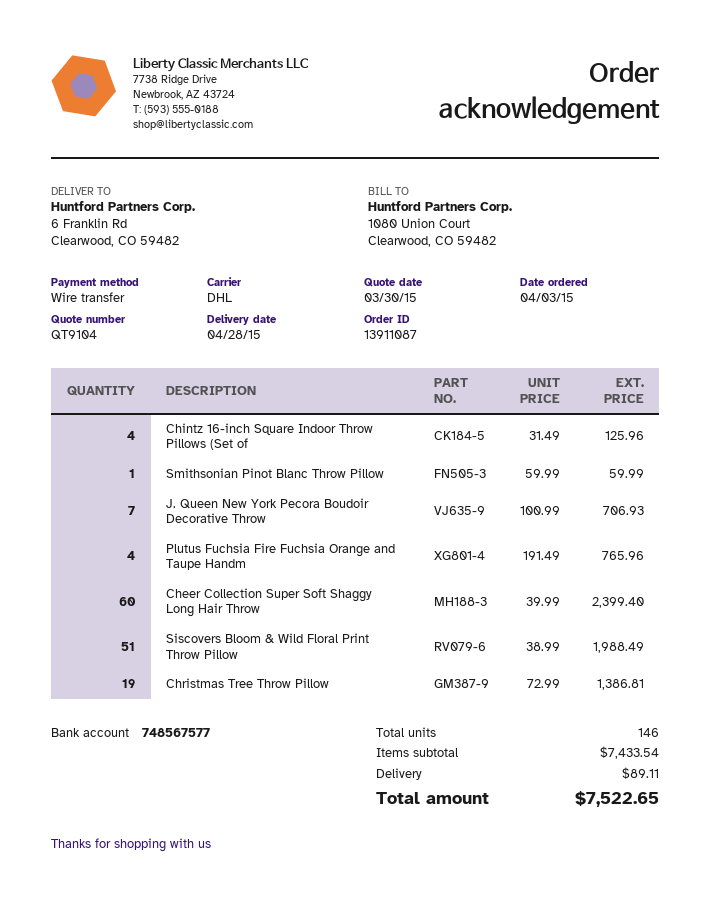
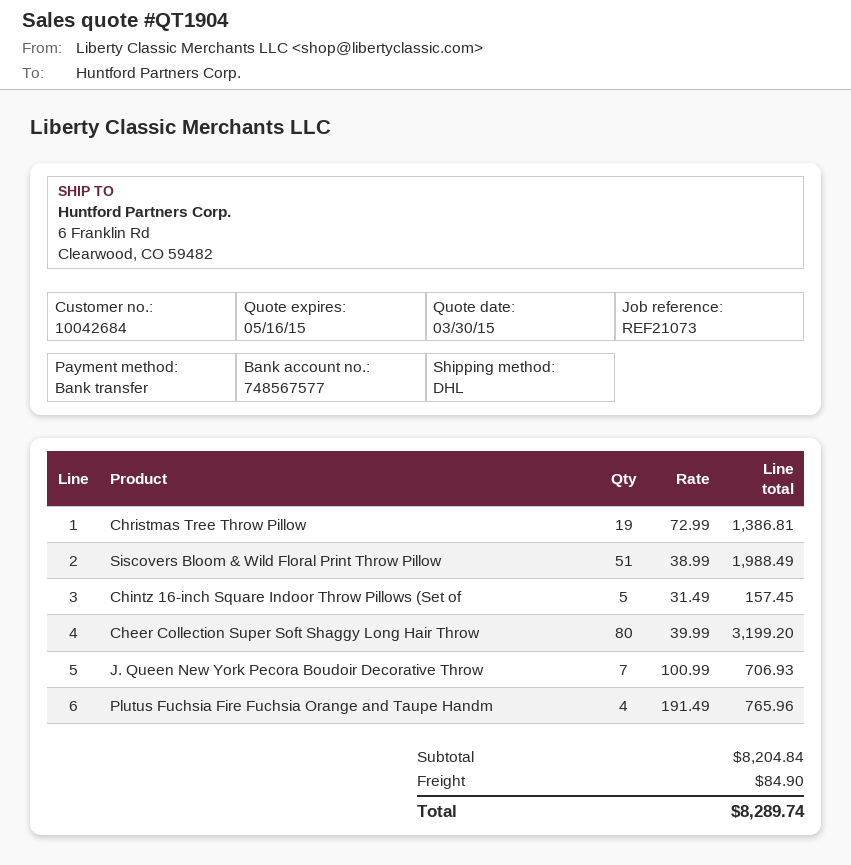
quote number: QT9104 -> QT1904
Chintz 16-inch Square Indoor Throw Pillows (Set of: 4 x 31.49 = 125.96 -> 5 x 31.49 = 157.45
Smithsonian Pinot Blanc Throw Pillow: 1 x 59.99 = 59.99 -> none
Cheer Collection Super Soft Shaggy Long Hair Throw: 60 x 39.99 = 2399.40 -> 80 x 39.99 = 3199.20
subtotal: 7433.54 -> 8204.84
shipping: 89.11 -> 84.90
total: 7522.65 -> 8289.74

